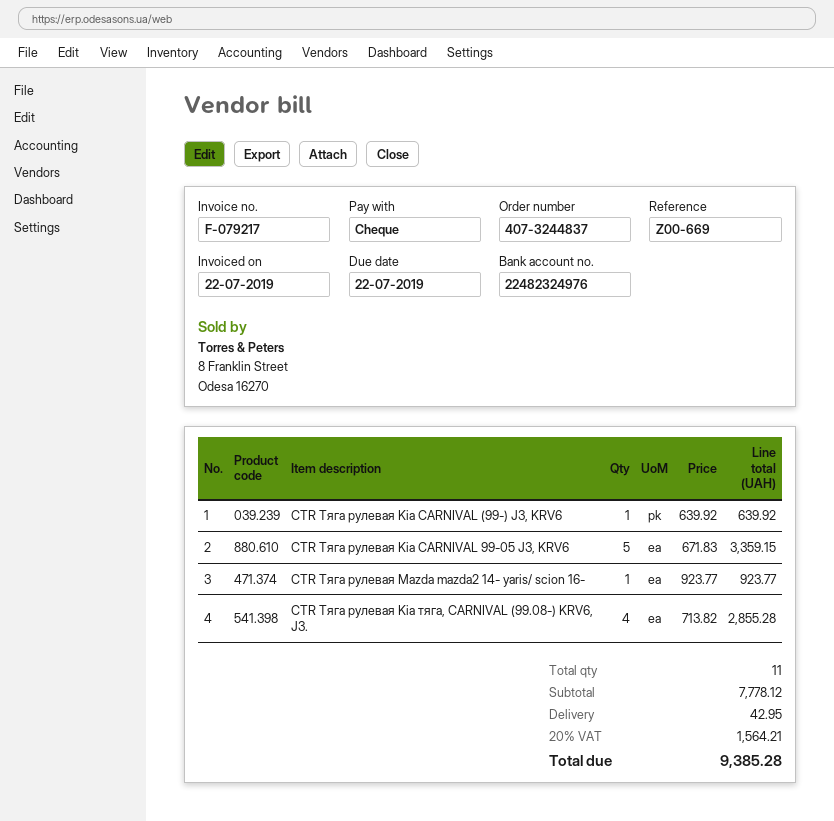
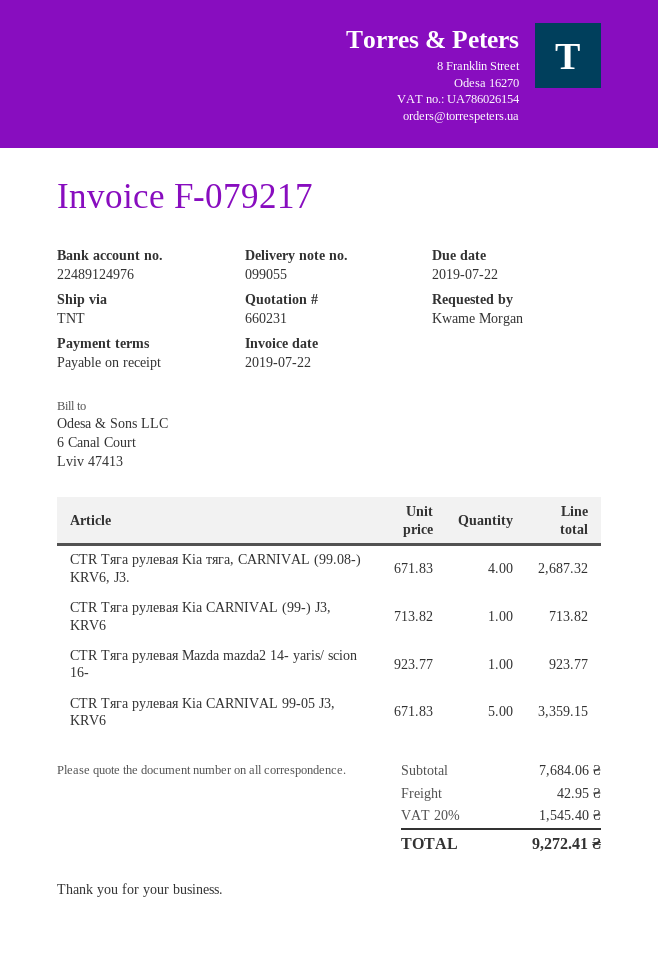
bank account: 22482324976 -> 22489124976
CTR Тяга рулевая Kia CARNIVAL (99-) J3, KRV6: 1 x 639.92 = 639.92 -> 1 x 713.82 = 713.82
CTR Тяга рулевая Kia тяга, CARNIVAL (99.08-) KRV6, J3.: 4 x 713.82 = 2855.28 -> 4 x 671.83 = 2687.32
subtotal: 7778.12 -> 7684.06
tax: 20% = 1564.21 -> 20% = 1545.40
total: 9385.28 -> 9272.41

